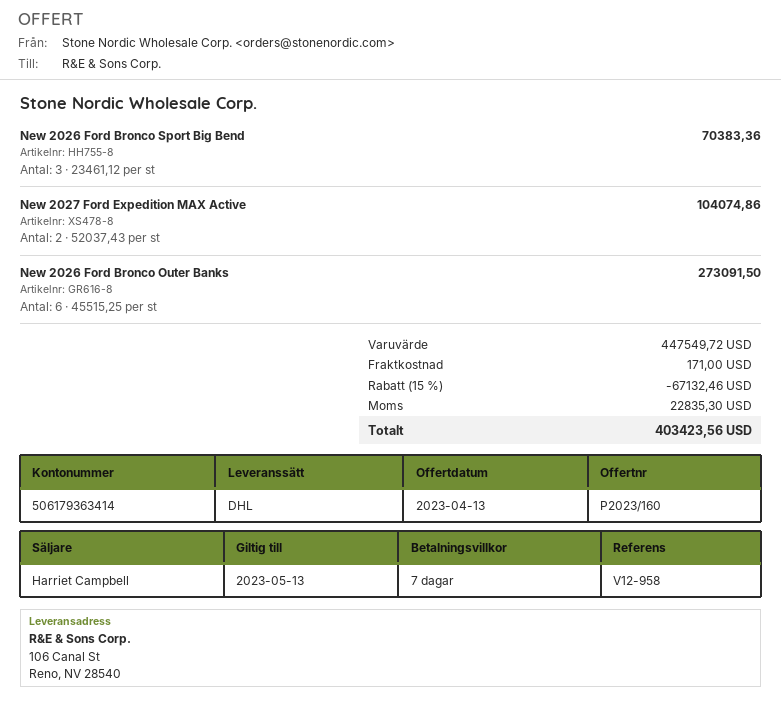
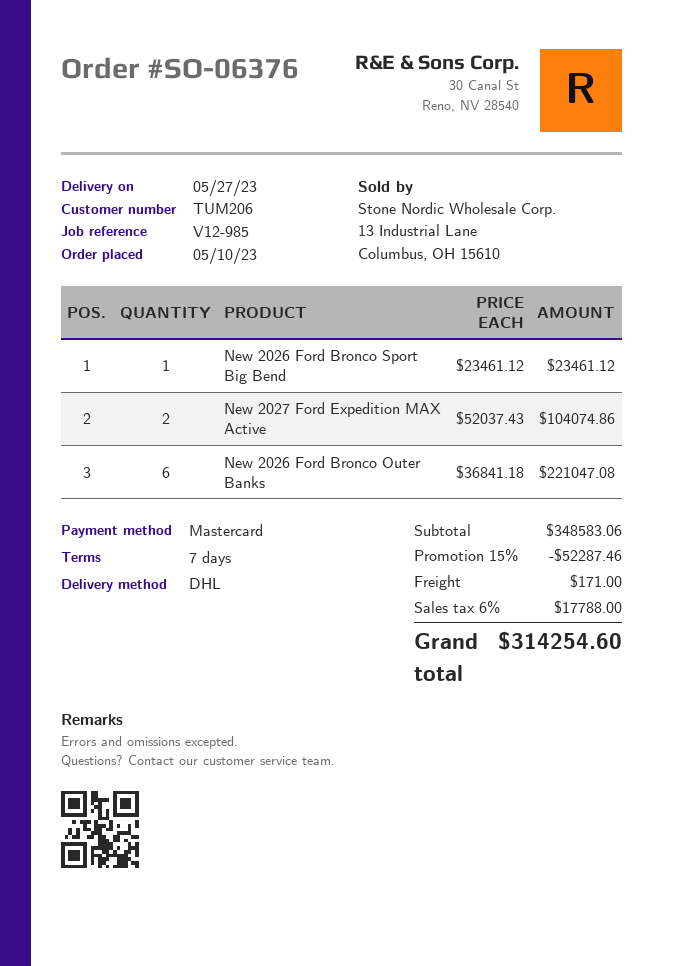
reference: V12-958 -> V12-985
New 2026 Ford Bronco Sport Big Bend: 3 x 23461.12 = 70383.36 -> 1 x 23461.12 = 23461.12
New 2026 Ford Bronco Outer Banks: 6 x 45515.25 = 273091.50 -> 6 x 36841.18 = 221047.08
subtotal: 447549.72 -> 348583.06
discount: 15% = 67132.46 -> 15% = 52287.46
tax: 22835.30 -> 17788.00
total: 403423.56 -> 314254.60

